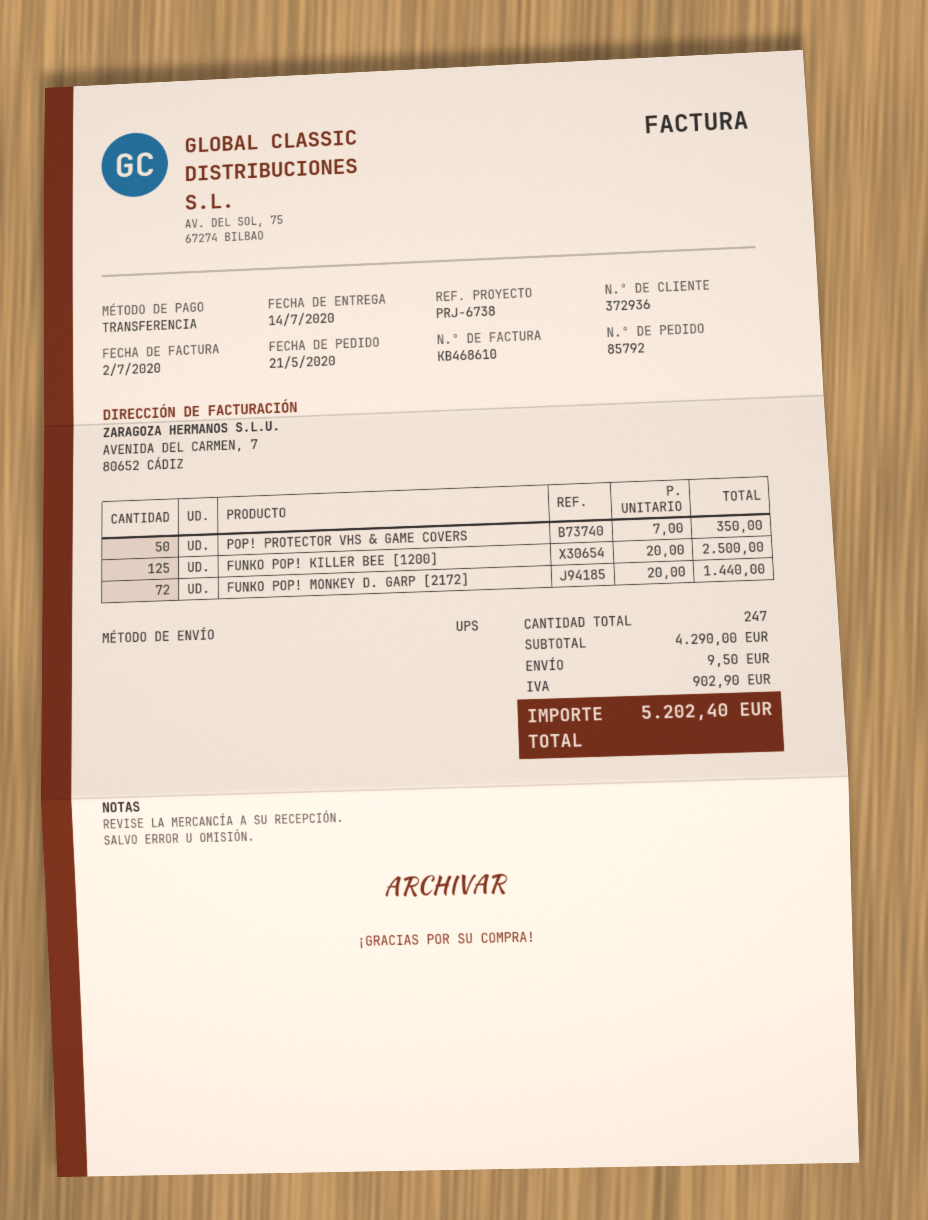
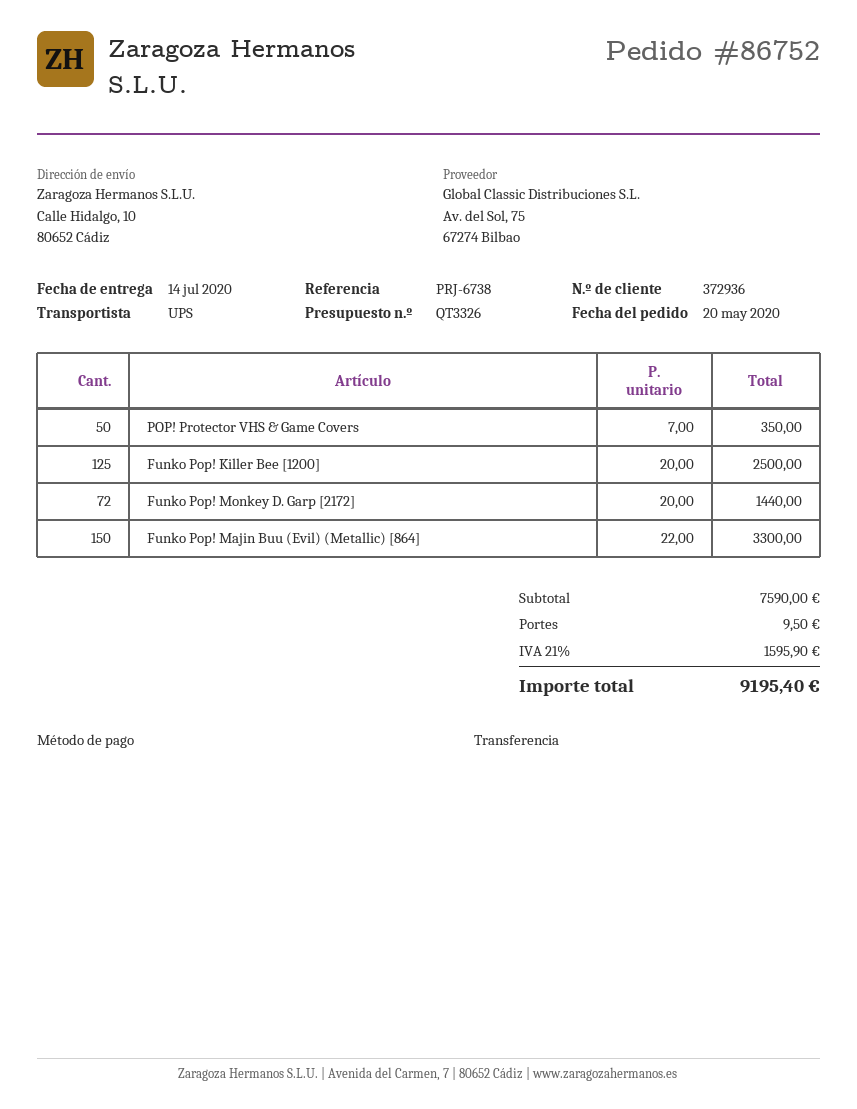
order number: 85792 -> 86752
order date: 2020-05-21 -> 2020-05-20
Funko Pop! Majin Buu (Evil) (Metallic) [864]: none -> 150 x 22.00 = 3300.00
subtotal: 4290.00 -> 7590.00
tax: 902.90 -> 1595.90
total: 5202.40 -> 9195.40

